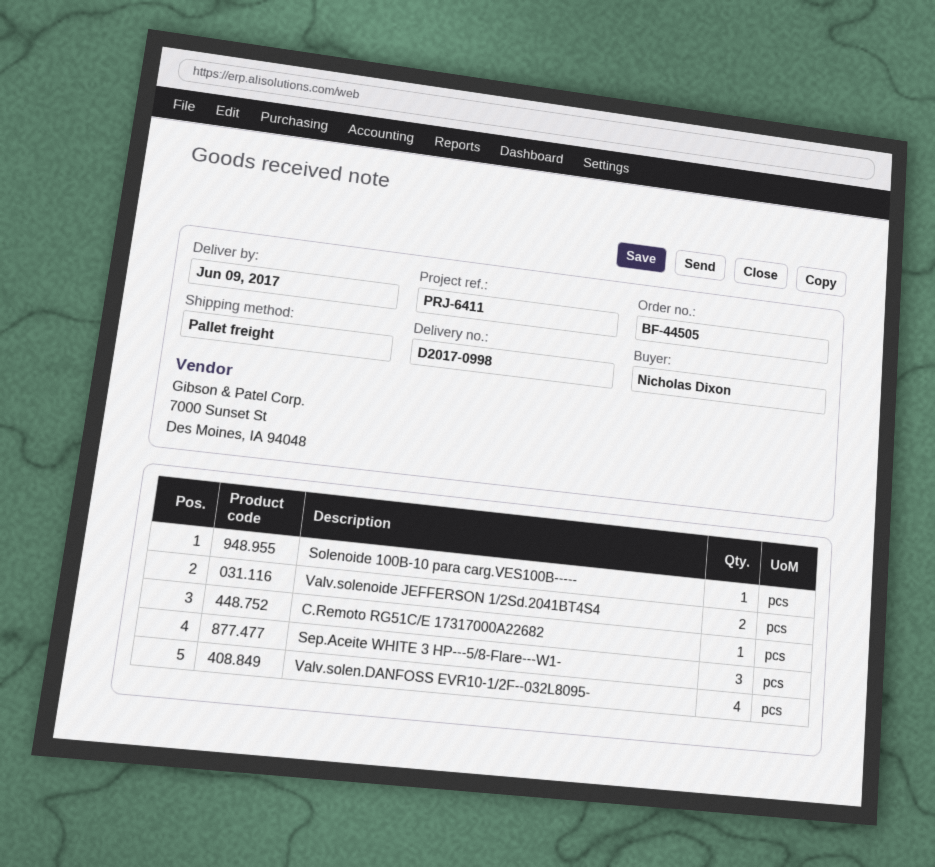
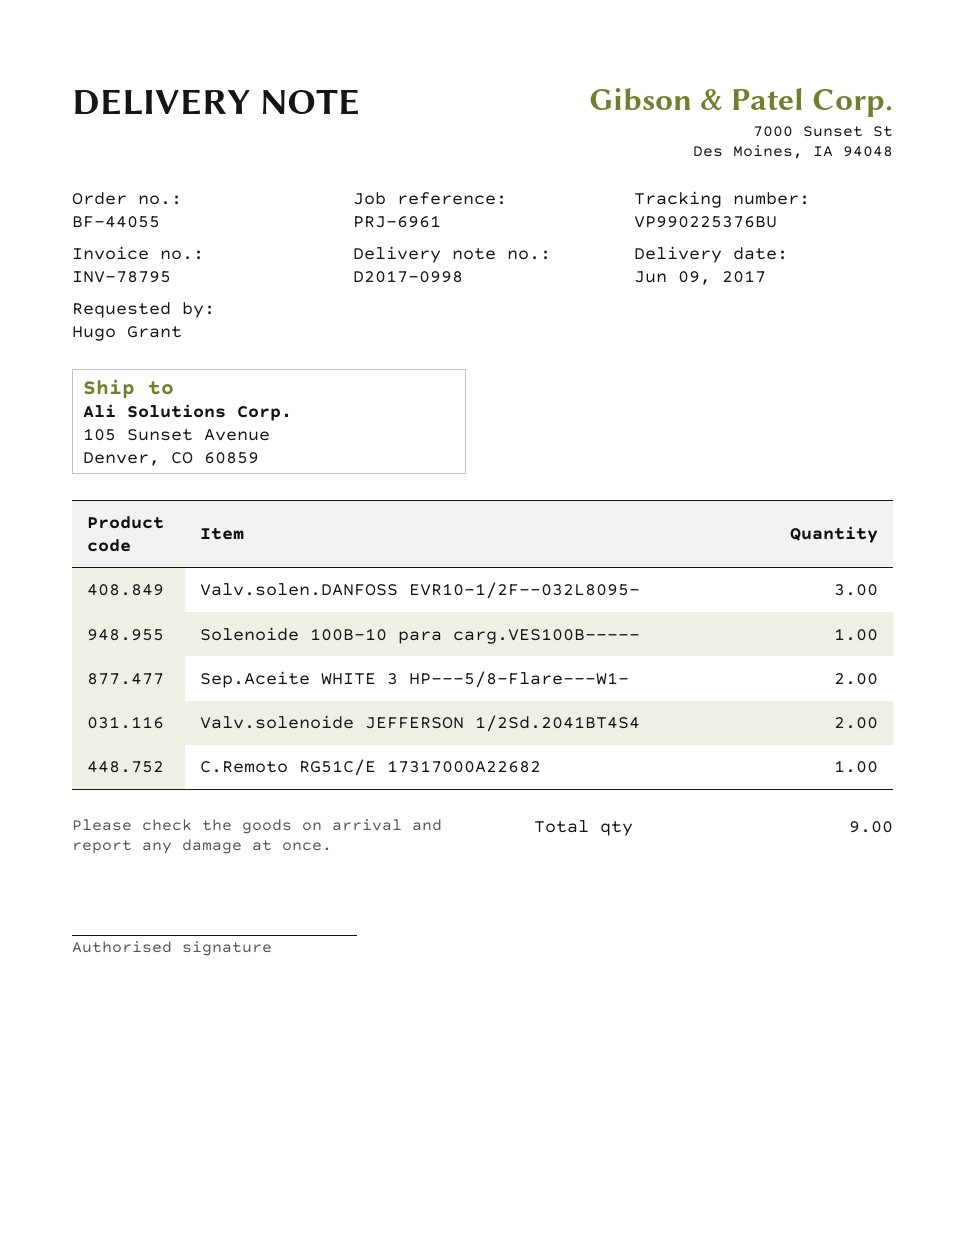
order number: BF-44505 -> BF-44055
reference: PRJ-6411 -> PRJ-6961
ordered by: Nicholas Dixon -> Hugo Grant
Sep.Aceite WHITE 3 HP---5/8-Flare---W1-: 3 -> 2
Valv.solen.DANFOSS EVR10-1/2F--032L8095-: 4 -> 3

